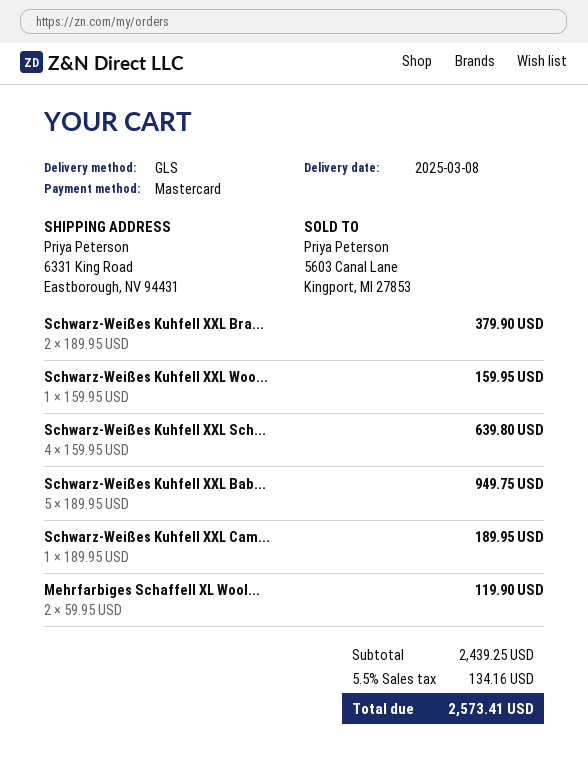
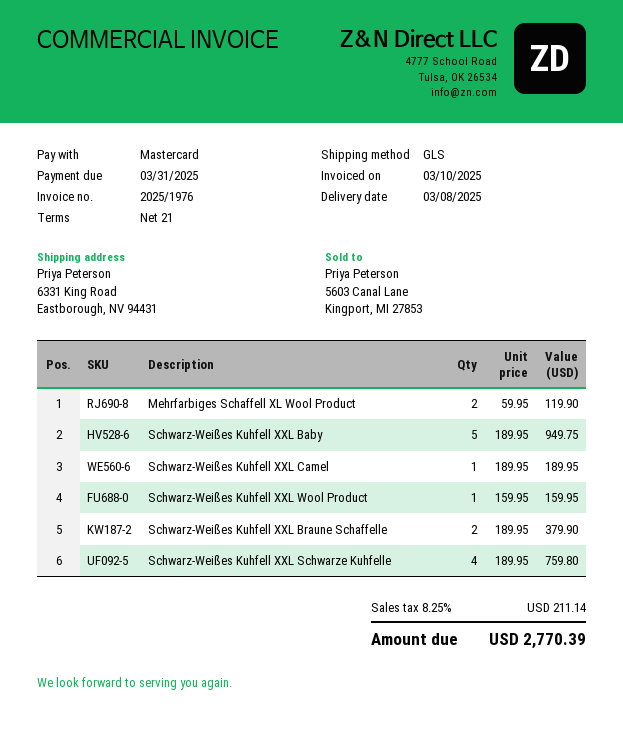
Schwarz-Weißes Kuhfell XXL Sch...: 4 x 159.95 = 639.80 -> 4 x 189.95 = 759.80
tax: 5.5% = 134.16 -> 8.25% = 211.14
total: 2573.41 -> 2770.39

